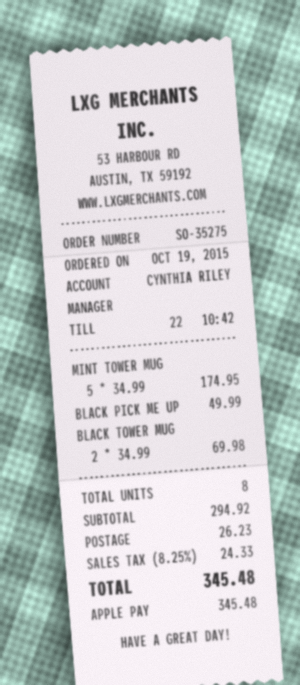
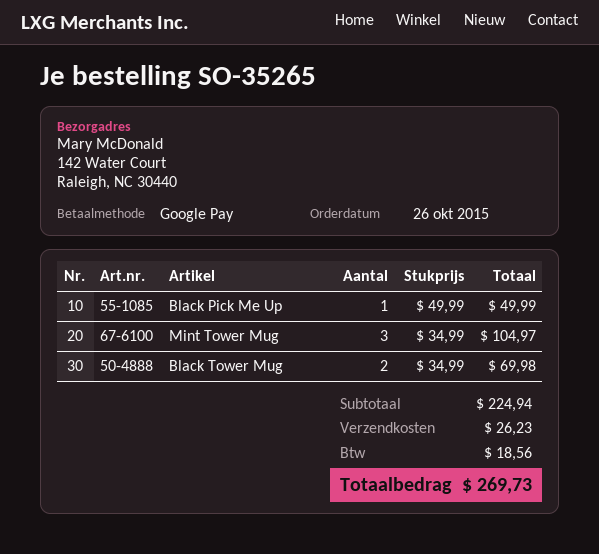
order number: SO-35275 -> SO-35265
order date: 2015-10-19 -> 2015-10-26
payment method: Apple Pay -> Google Pay
MINT TOWER MUG: 5 x 34.99 = 174.95 -> 3 x 34.99 = 104.97
subtotal: 294.92 -> 224.94
tax: 24.33 -> 18.56
total: 345.48 -> 269.73

